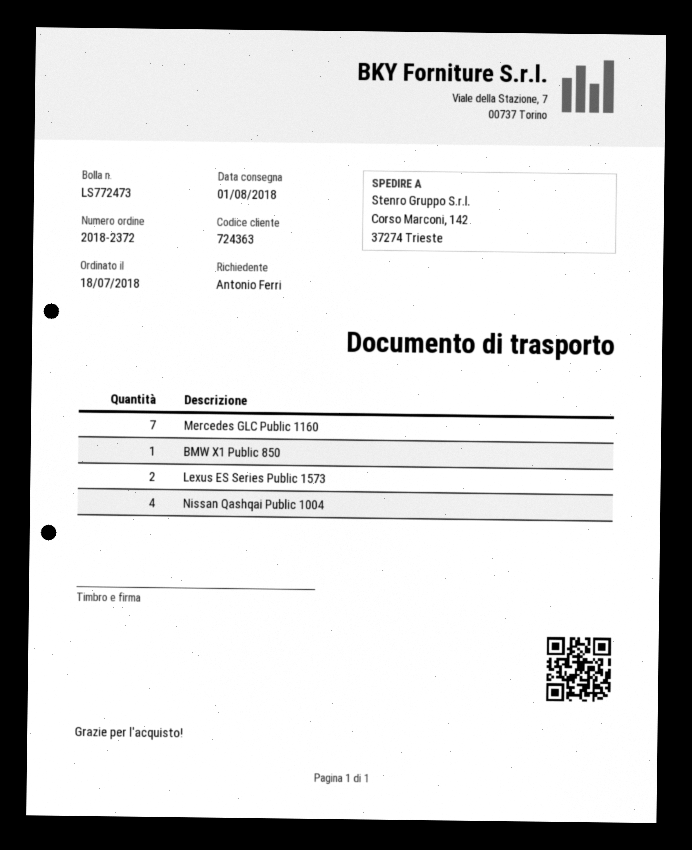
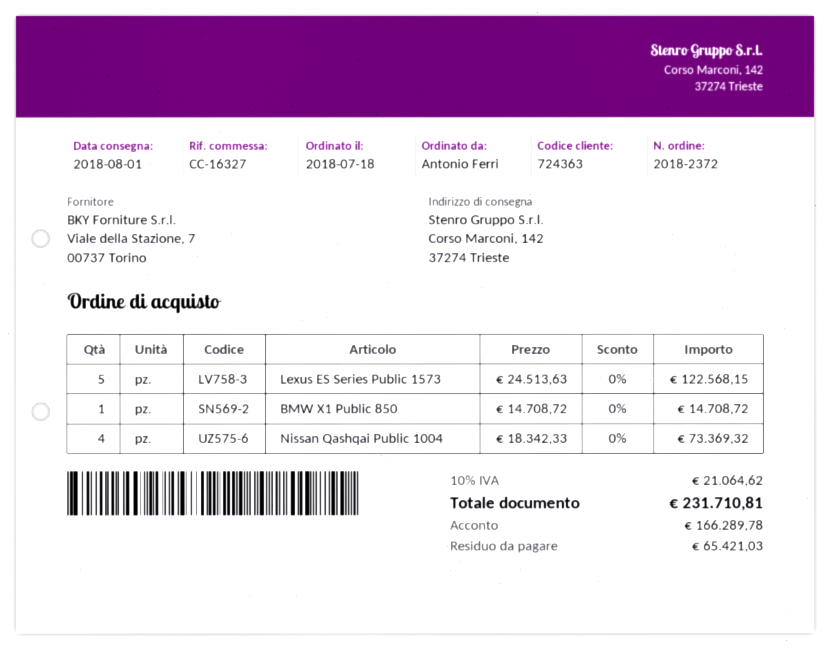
Mercedes GLC Public 1160: 7 -> none
Lexus ES Series Public 1573: 2 -> 5

